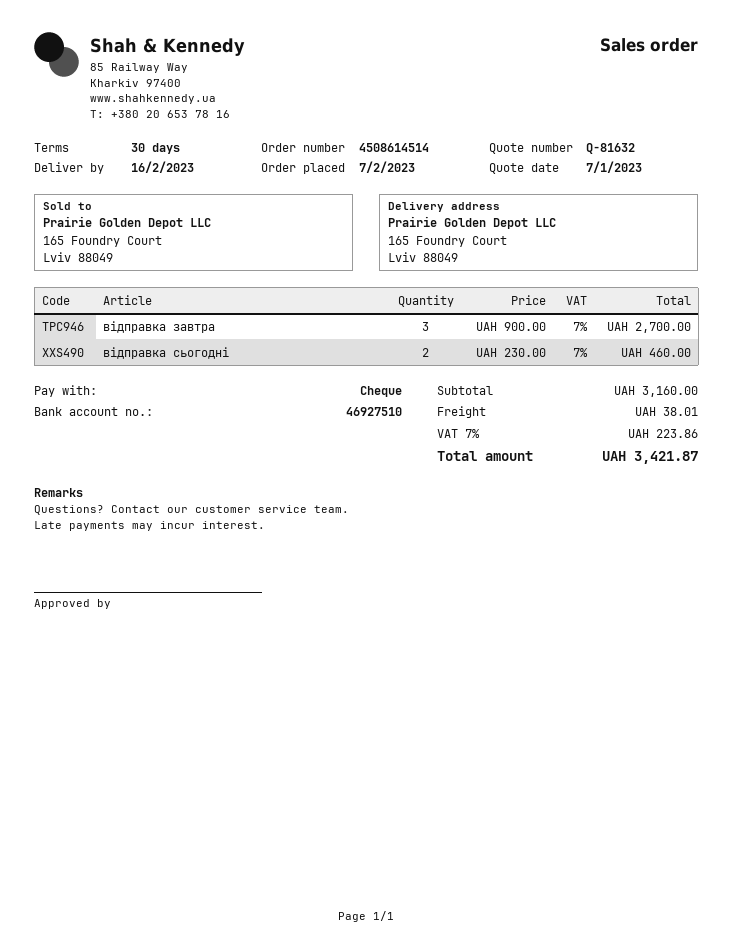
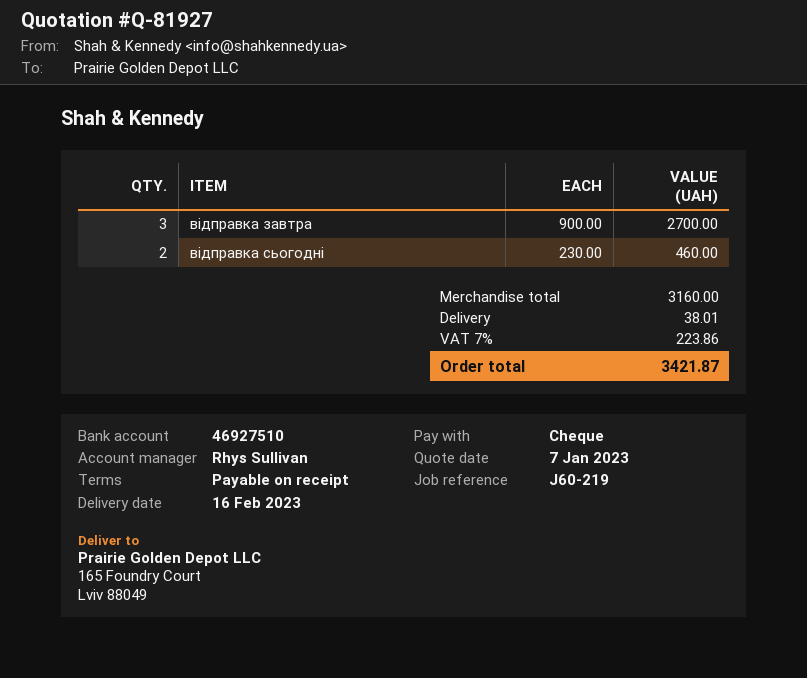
quote number: Q-81632 -> Q-81927
payment terms: 30 days -> on receipt

